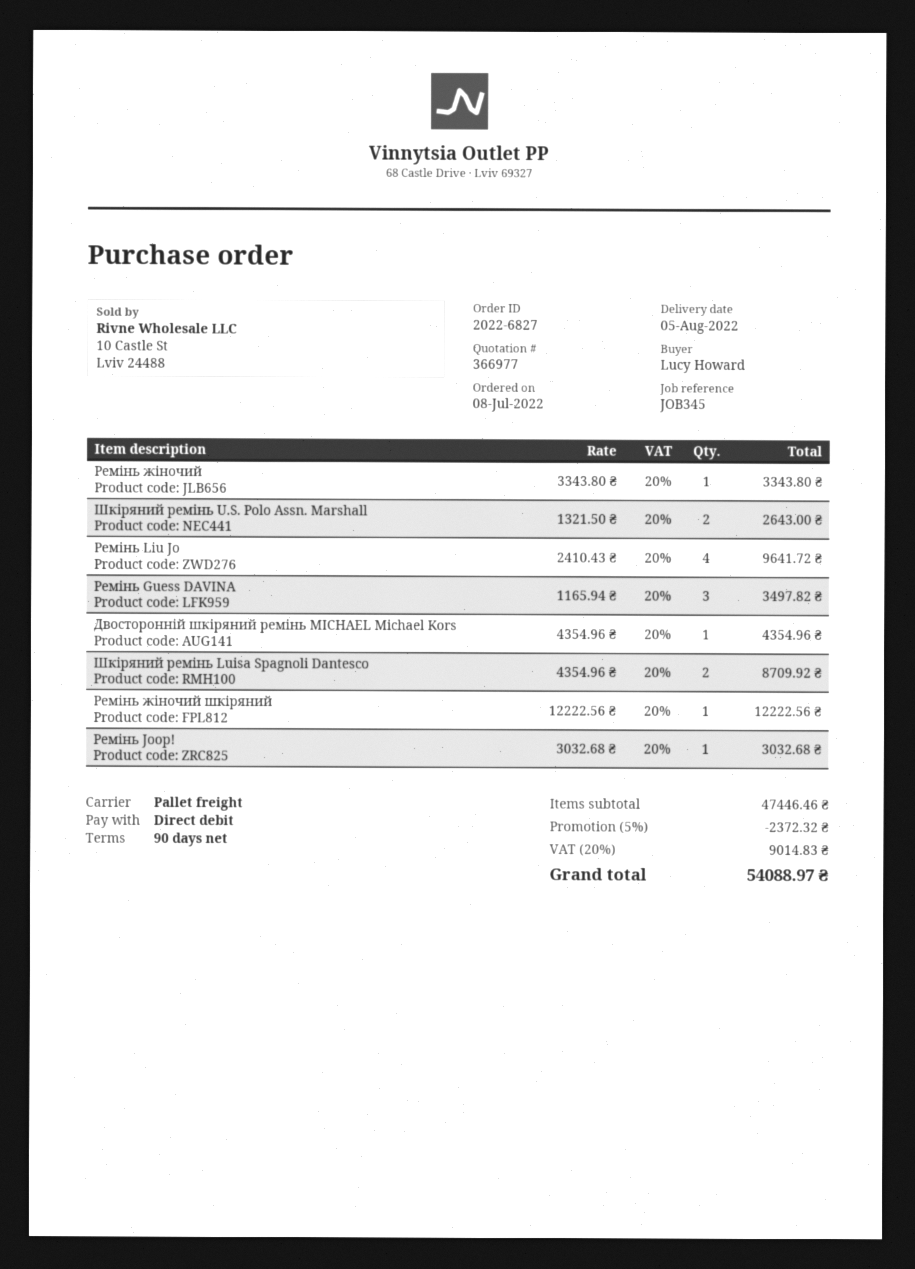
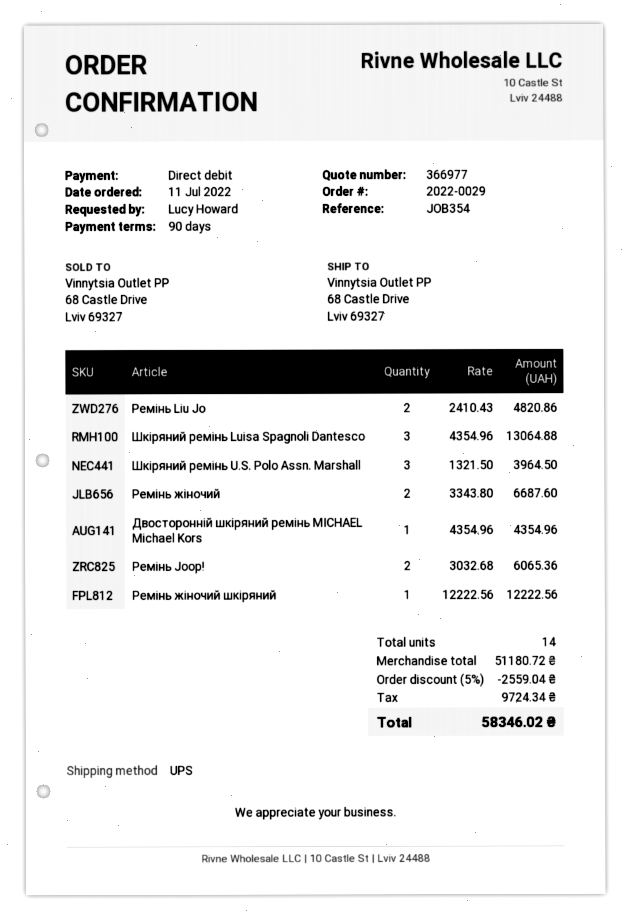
order number: 2022-6827 -> 2022-0029
order date: 2022-07-08 -> 2022-07-11
reference: JOB345 -> JOB354
shipping method: pallet freight -> UPS
Ремінь жіночий: 1 x 3343.80 = 3343.80 -> 2 x 3343.80 = 6687.60
Шкіряний ремінь U.S. Polo Assn. Marshall: 2 x 1321.50 = 2643.00 -> 3 x 1321.50 = 3964.50
Ремінь Liu Jo: 4 x 2410.43 = 9641.72 -> 2 x 2410.43 = 4820.86
Ремінь Guess DAVINA: 3 x 1165.94 = 3497.82 -> none
Шкіряний ремінь Luisa Spagnoli Dantesco: 2 x 4354.96 = 8709.92 -> 3 x 4354.96 = 13064.88
Ремінь Joop!: 1 x 3032.68 = 3032.68 -> 2 x 3032.68 = 6065.36
subtotal: 47446.46 -> 51180.72
discount: 5% = 2372.32 -> 5% = 2559.04
tax: 9014.83 -> 9724.34
total: 54088.97 -> 58346.02

